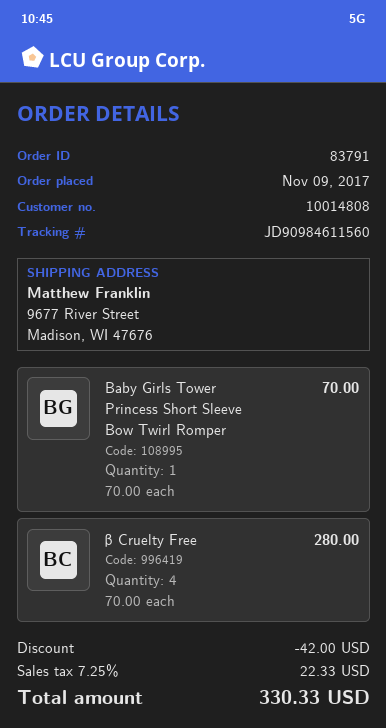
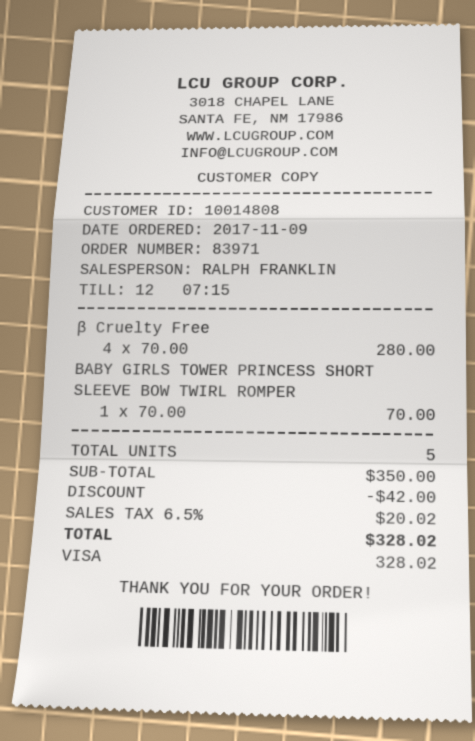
order number: 83791 -> 83971
tax: 7.25% = 22.33 -> 6.5% = 20.02
total: 330.33 -> 328.02

